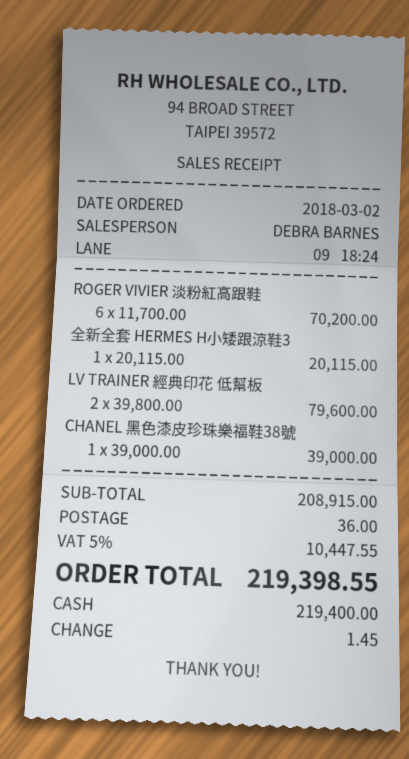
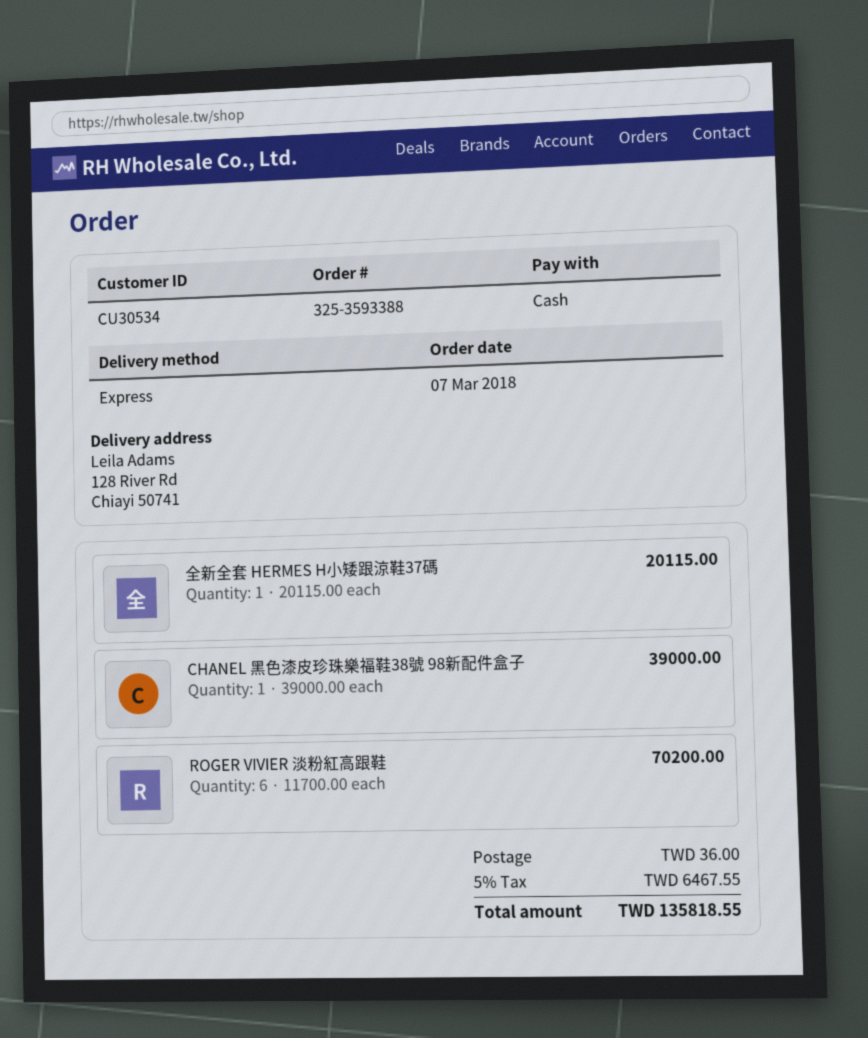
order date: 2018-03-02 -> 2018-03-07
LV TRAINER 經典印花 低幫板: 2 x 39800.00 = 79600.00 -> none
tax: 5% = 10447.55 -> 5% = 6467.55
total: 219398.55 -> 135818.55

